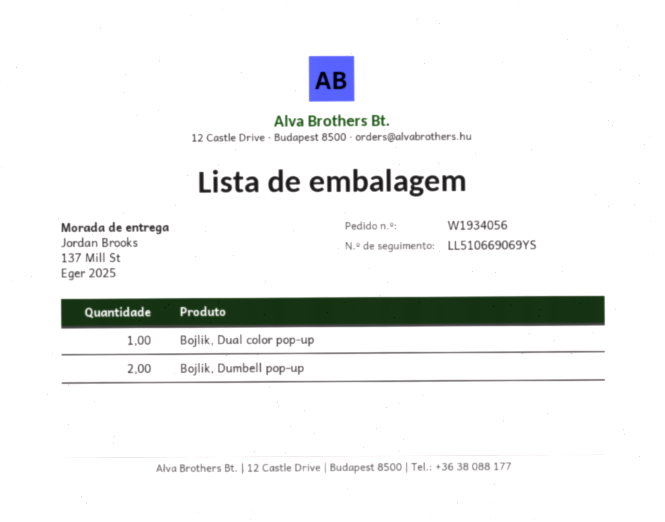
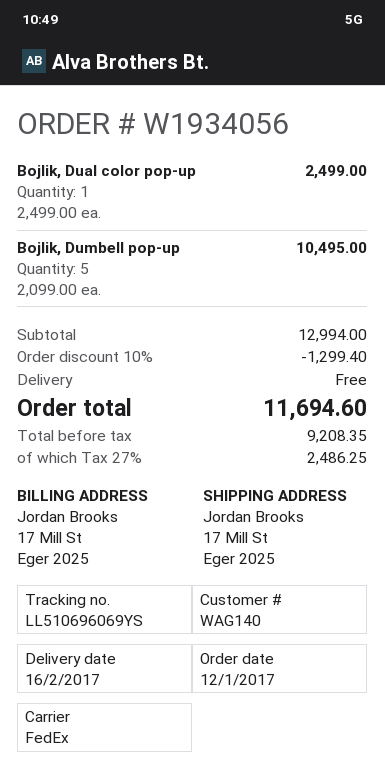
tracking number: LL510669069YS -> LL510696069YS
ship to: 137 Mill St, Eger 2025 -> 17 Mill St, Eger 2025
Bojlik, Dumbell pop-up: 2 -> 5

